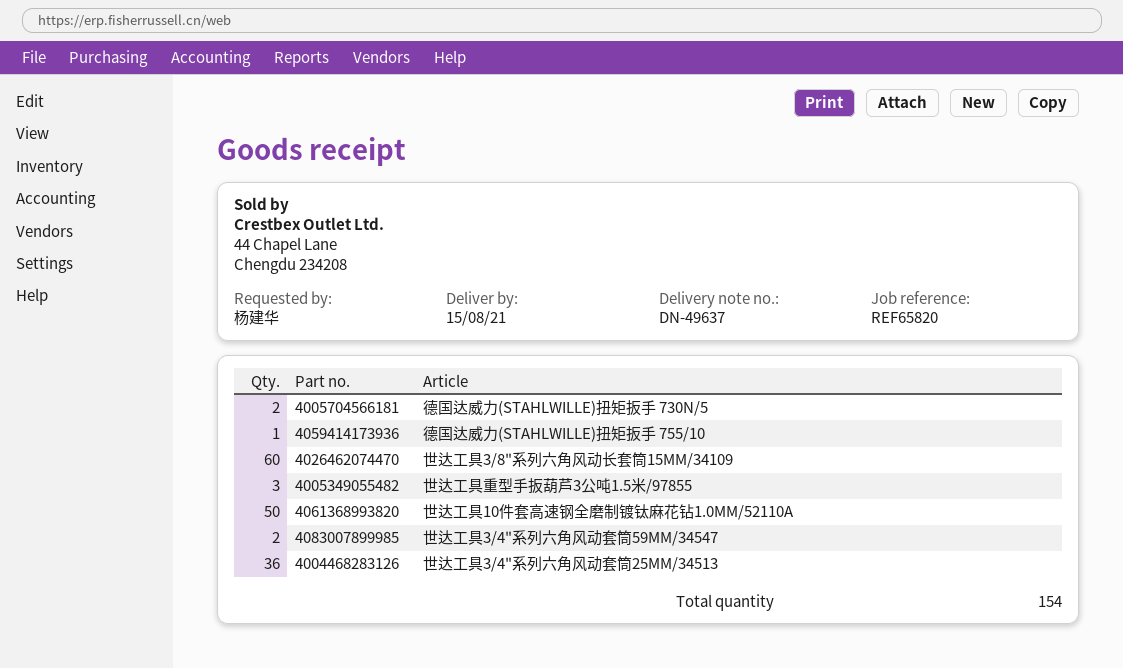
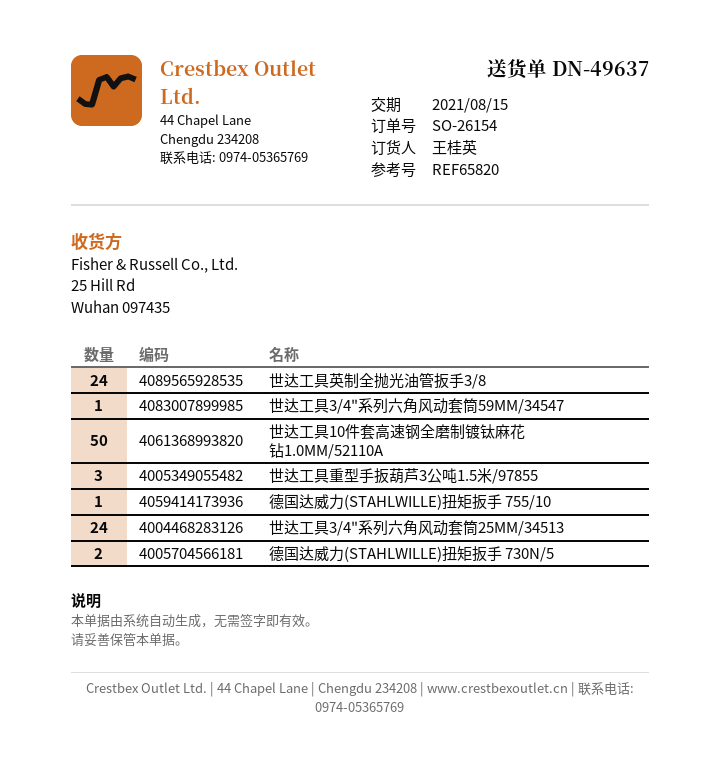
ordered by: 杨建华 -> 王桂英
世达工具3/8"系列六角风动长套筒15MM/34109: 60 -> none
世达工具3/4"系列六角风动套筒59MM/34547: 2 -> 1
世达工具3/4"系列六角风动套筒25MM/34513: 36 -> 24
世达工具英制全抛光油管扳手3/8: none -> 24

